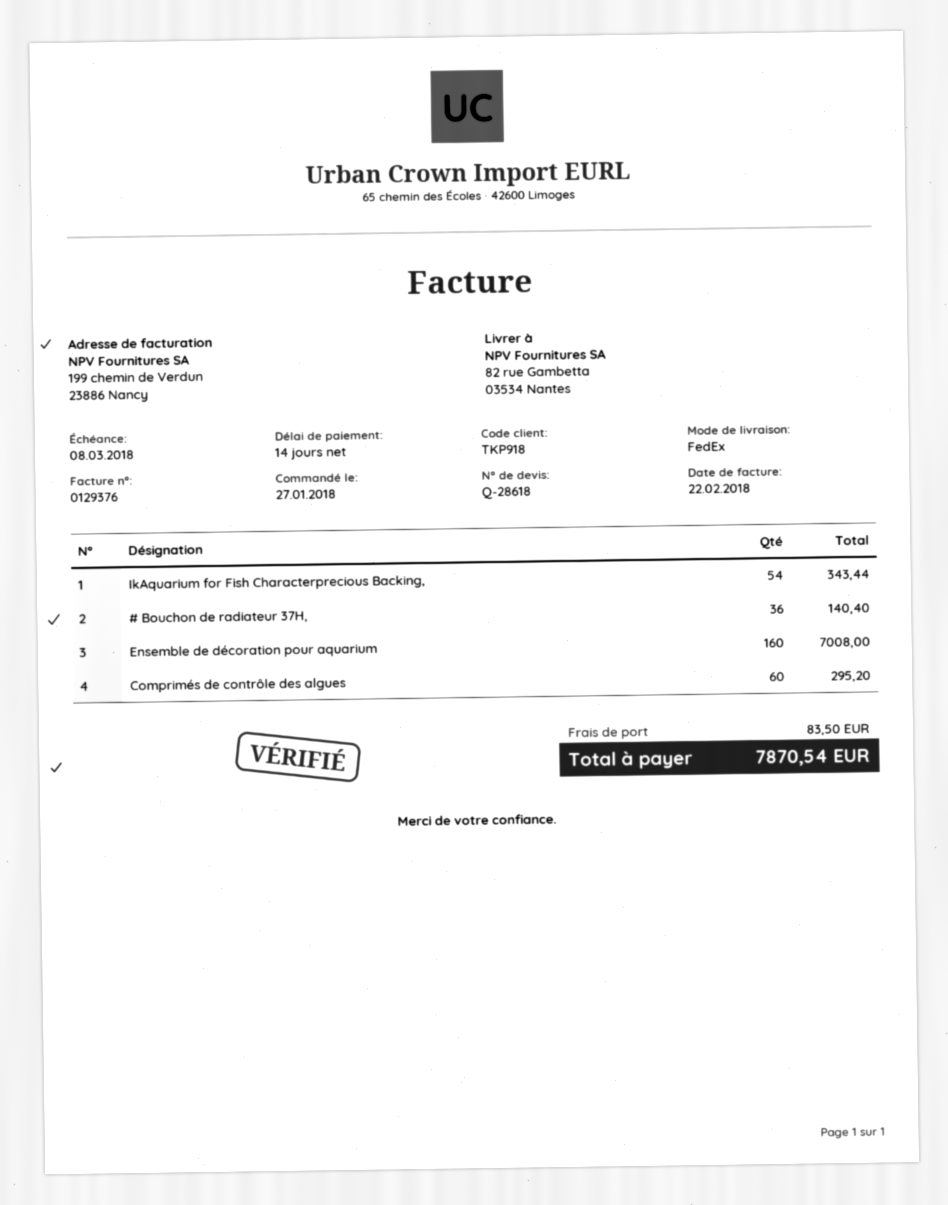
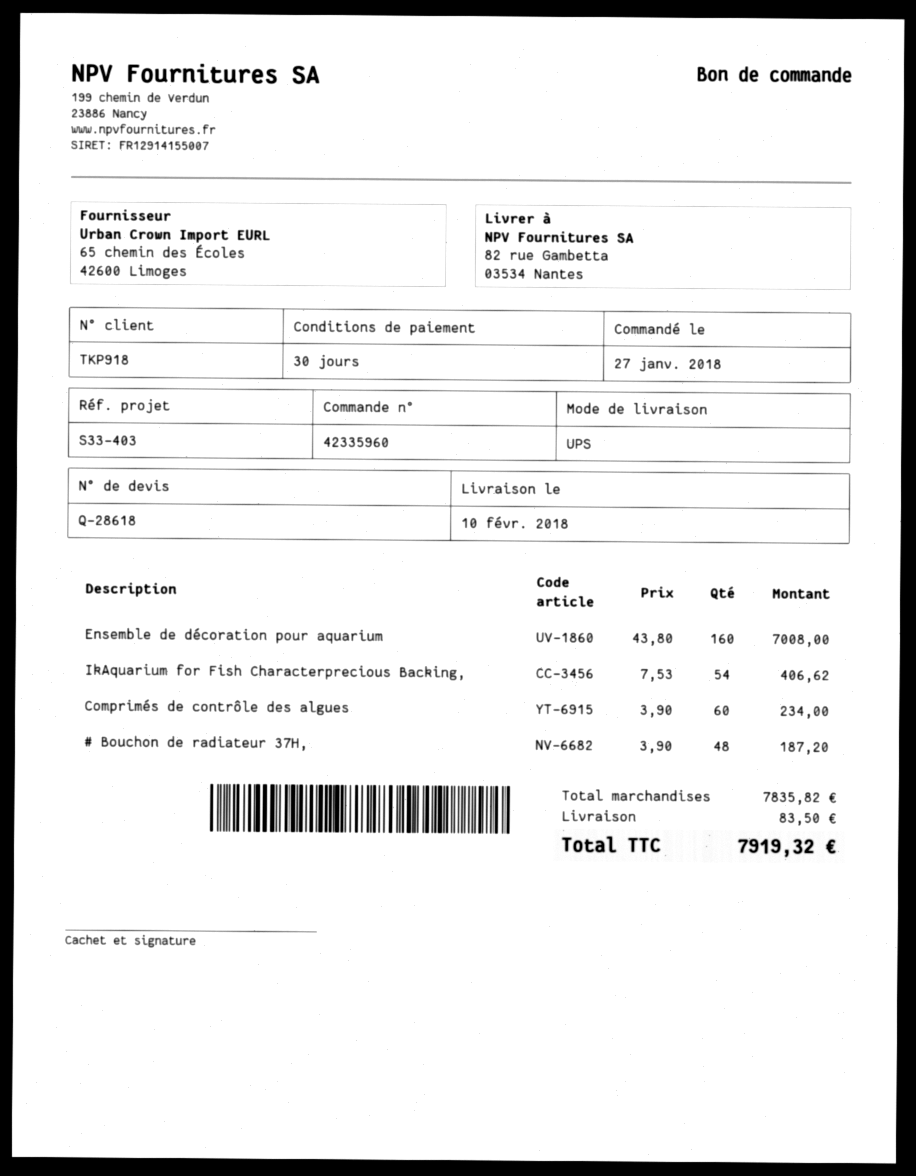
payment terms: 14 days -> 30 days
shipping method: FedEx -> UPS
IkAquarium for Fish Characterprecious Backing,: 54 for 343.44 -> 54 for 406.62
# Bouchon de radiateur 37H,: 36 for 140.40 -> 48 for 187.20
Comprimés de contrôle des algues: 60 for 295.20 -> 60 for 234.00
total: 7870.54 -> 7919.32

